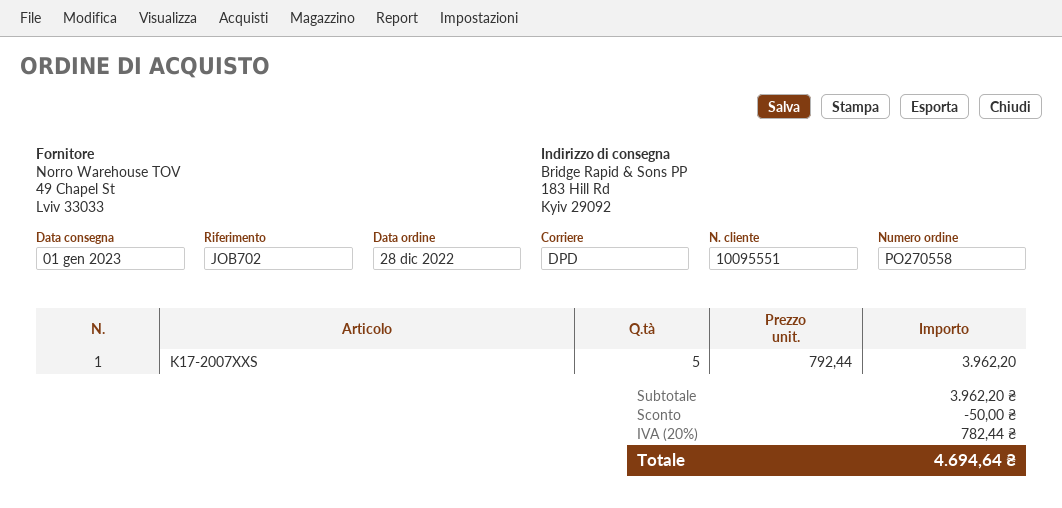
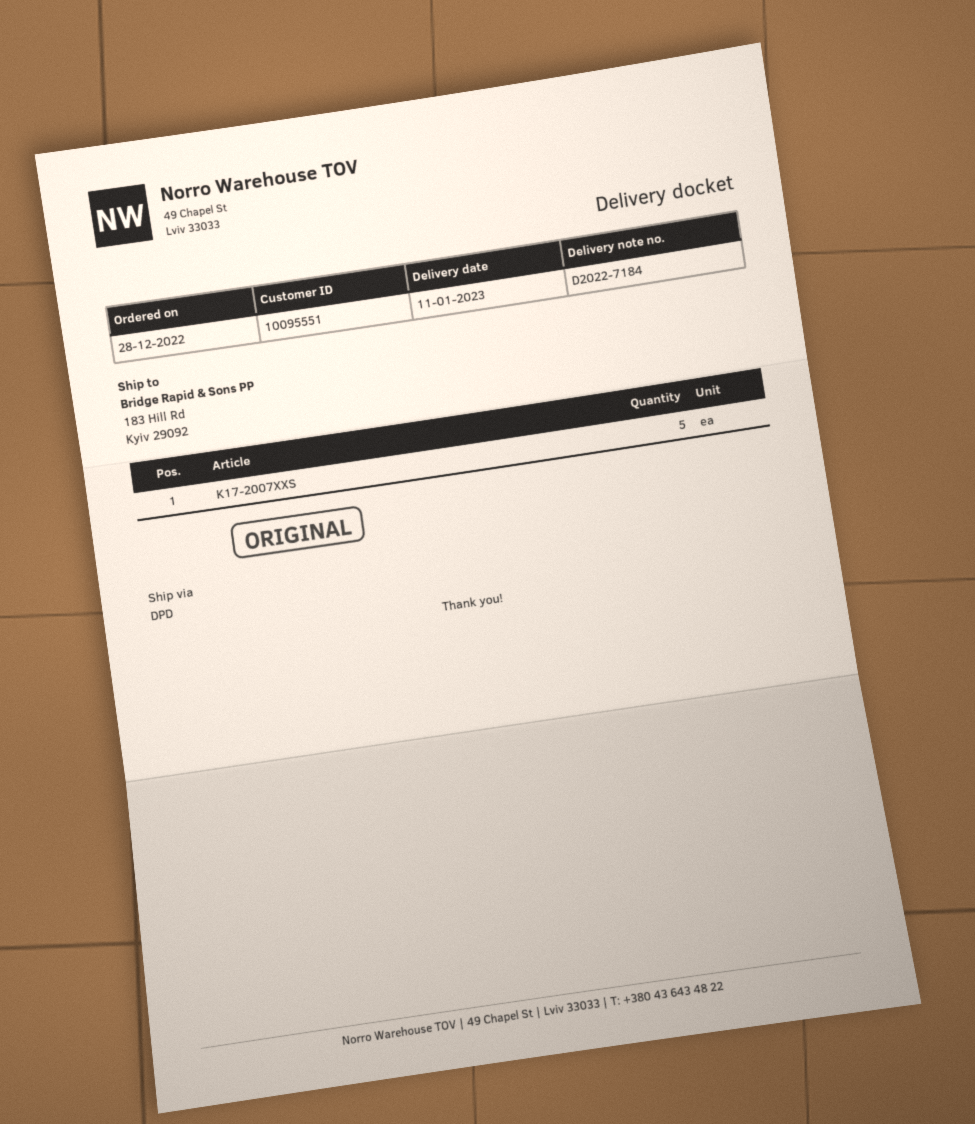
delivery date: 2023-01-01 -> 2023-01-11

